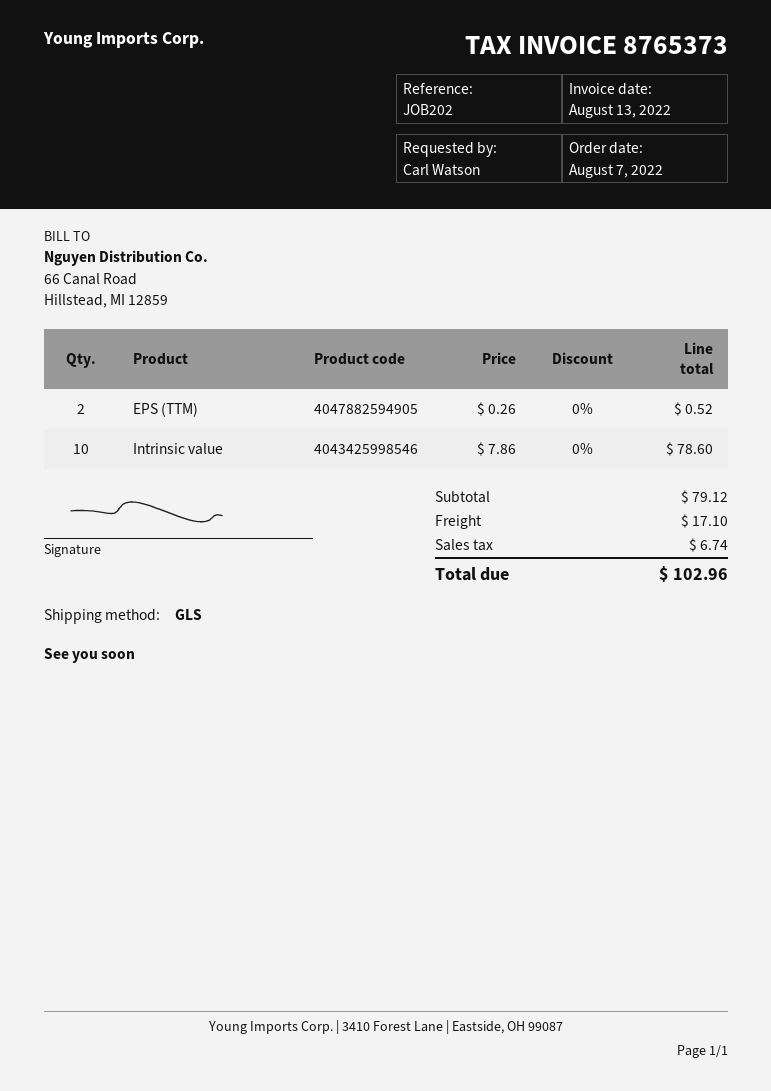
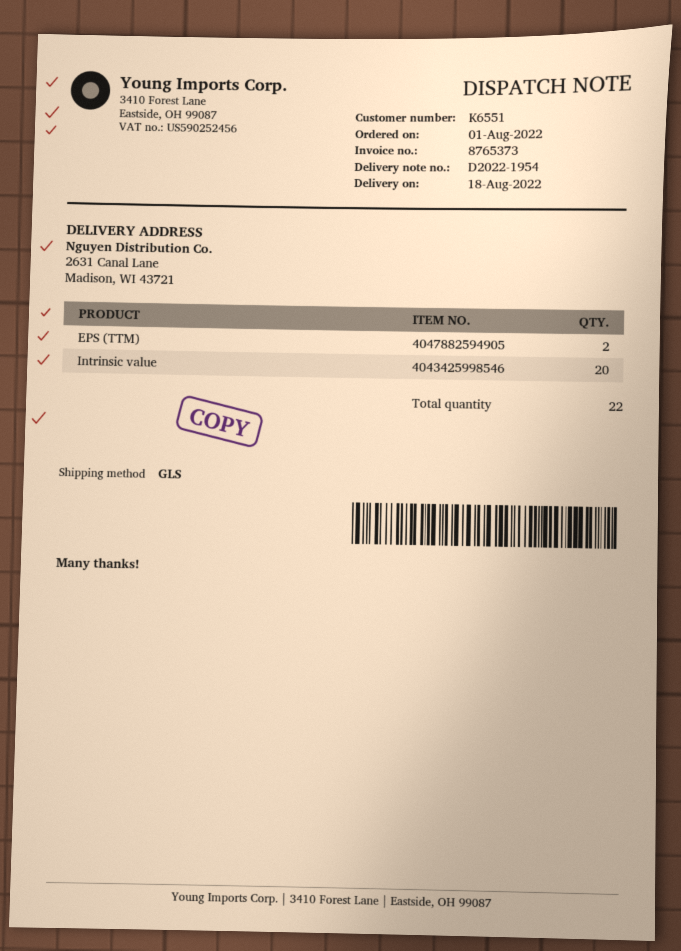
order date: 2022-08-07 -> 2022-08-01
Intrinsic value: 10 -> 20

